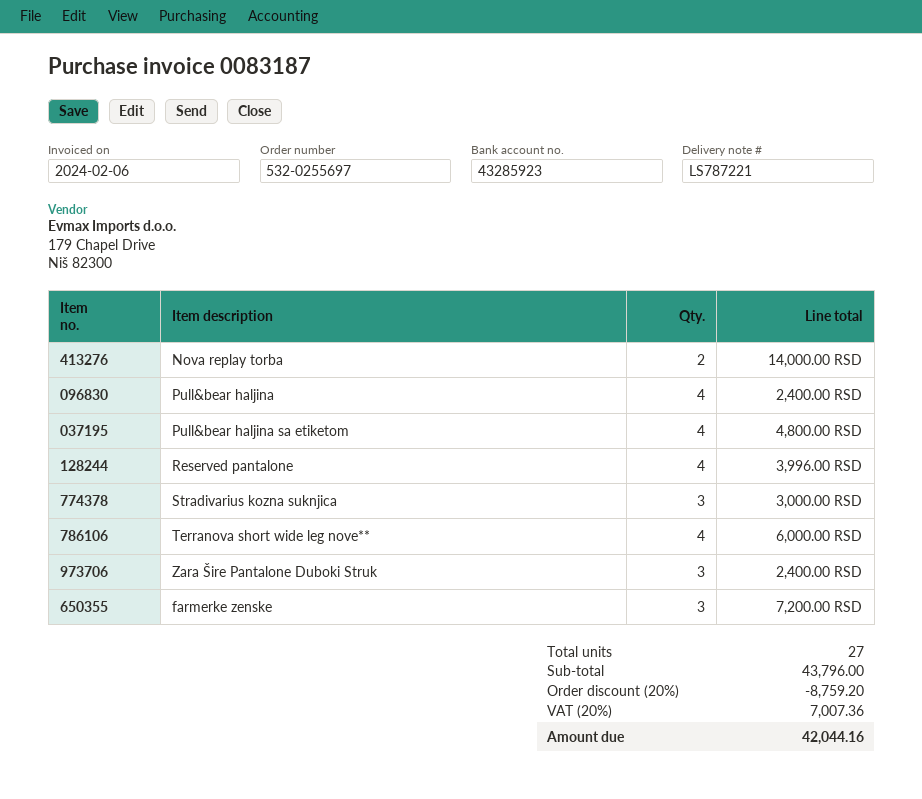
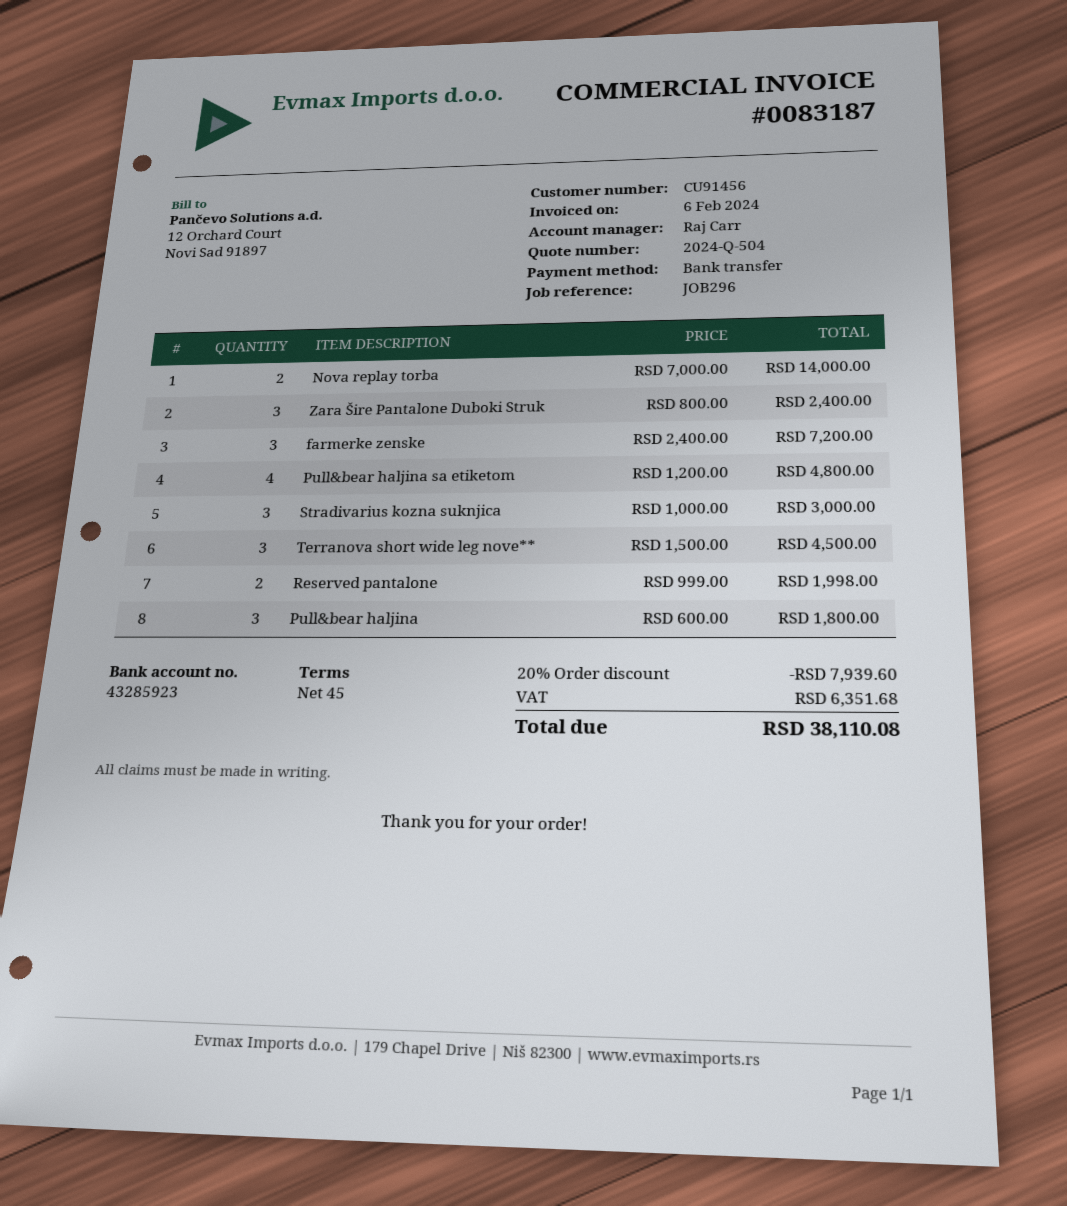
Pull&bear haljina: 4 for 2400.00 -> 3 for 1800.00
Reserved pantalone: 4 for 3996.00 -> 2 for 1998.00
Terranova short wide leg nove**: 4 for 6000.00 -> 3 for 4500.00
discount: 20% = 8759.20 -> 20% = 7939.60
tax: 7007.36 -> 6351.68
total: 42044.16 -> 38110.08

